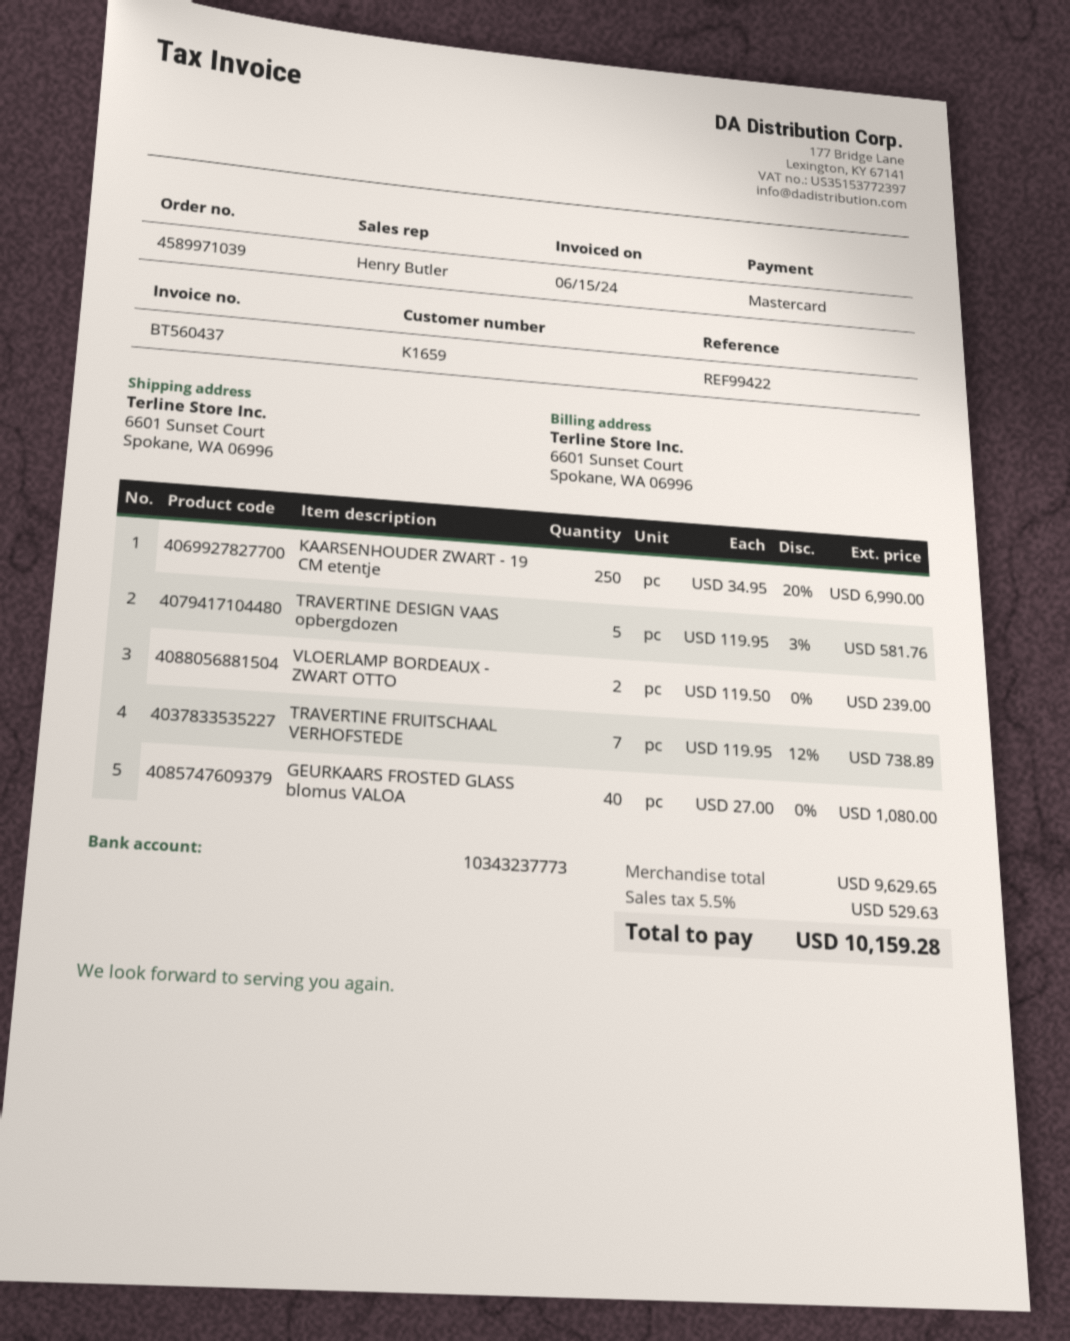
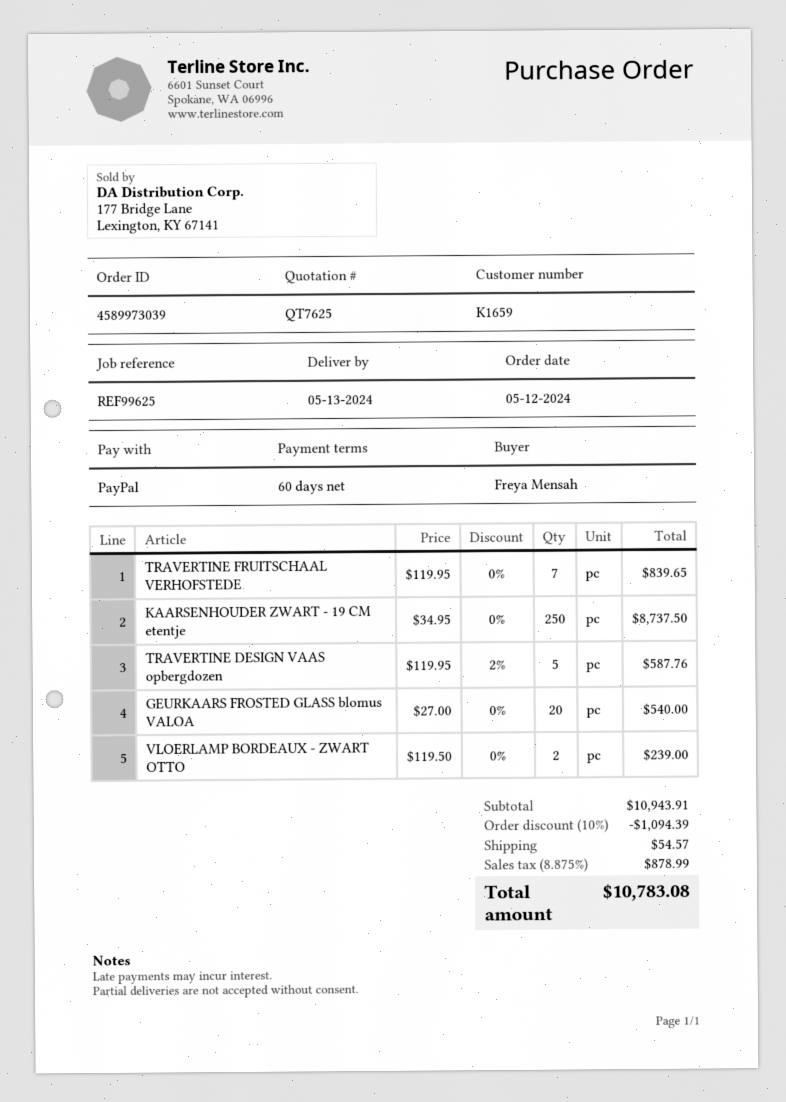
order number: 4589971039 -> 4589973039
reference: REF99422 -> REF99625
payment method: Mastercard -> PayPal
KAARSENHOUDER ZWART - 19 CM etentje: 250 x 34.95 - 20% = 6990.00 -> 250 x 34.95 = 8737.50
TRAVERTINE DESIGN VAAS opbergdozen: 5 x 119.95 - 3% = 581.76 -> 5 x 119.95 - 2% = 587.76
TRAVERTINE FRUITSCHAAL VERHOFSTEDE: 7 x 119.95 - 12% = 738.89 -> 7 x 119.95 = 839.65
GEURKAARS FROSTED GLASS blomus VALOA: 40 x 27.00 = 1080.00 -> 20 x 27.00 = 540.00
subtotal: 9629.65 -> 10943.91
discount: none -> 10% = 1094.39
shipping: none -> 54.57
tax: 5.5% = 529.63 -> 8.875% = 878.99
total: 10159.28 -> 10783.08

